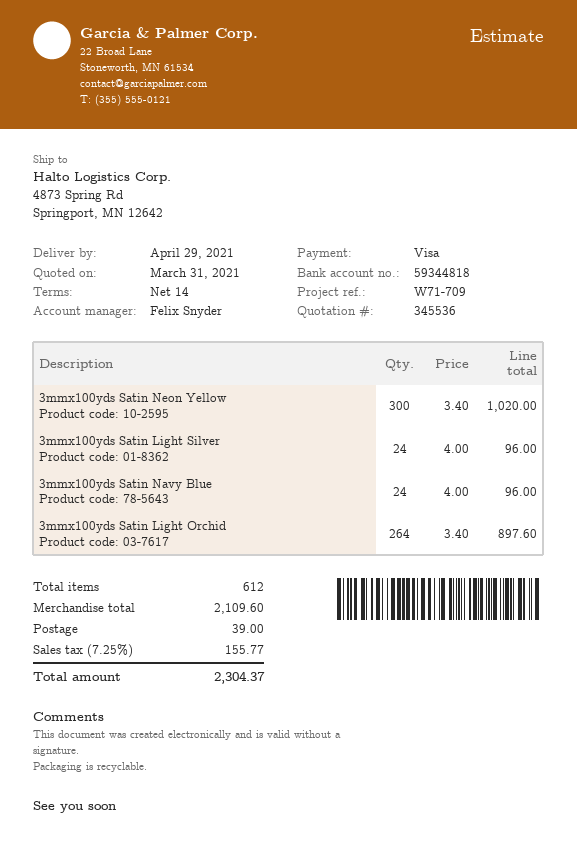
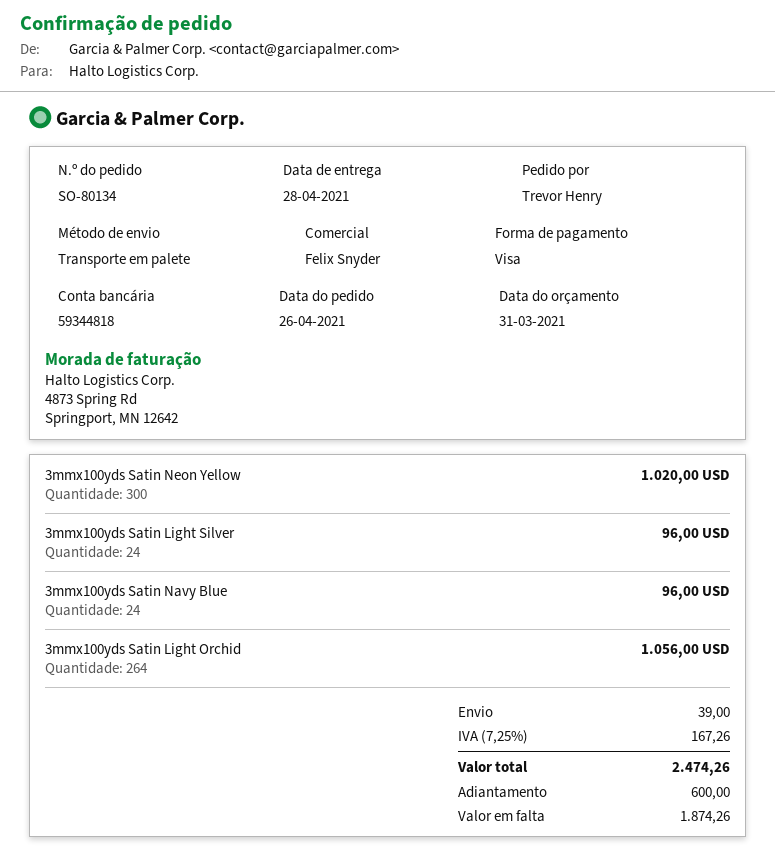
delivery date: 2021-04-29 -> 2021-04-28
3mmx100yds Satin Light Orchid: 264 for 897.60 -> 264 for 1056.00
tax: 7.25% = 155.77 -> 7.25% = 167.26
total: 2304.37 -> 2474.26

